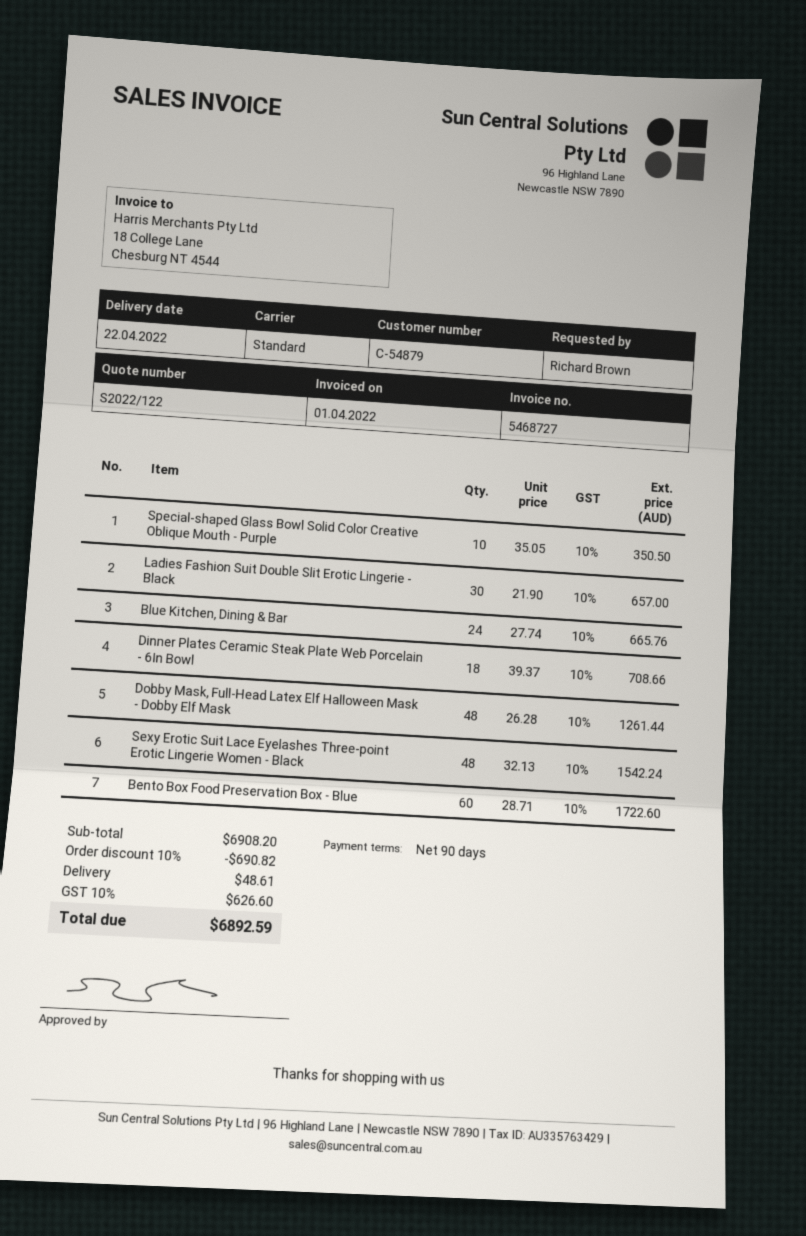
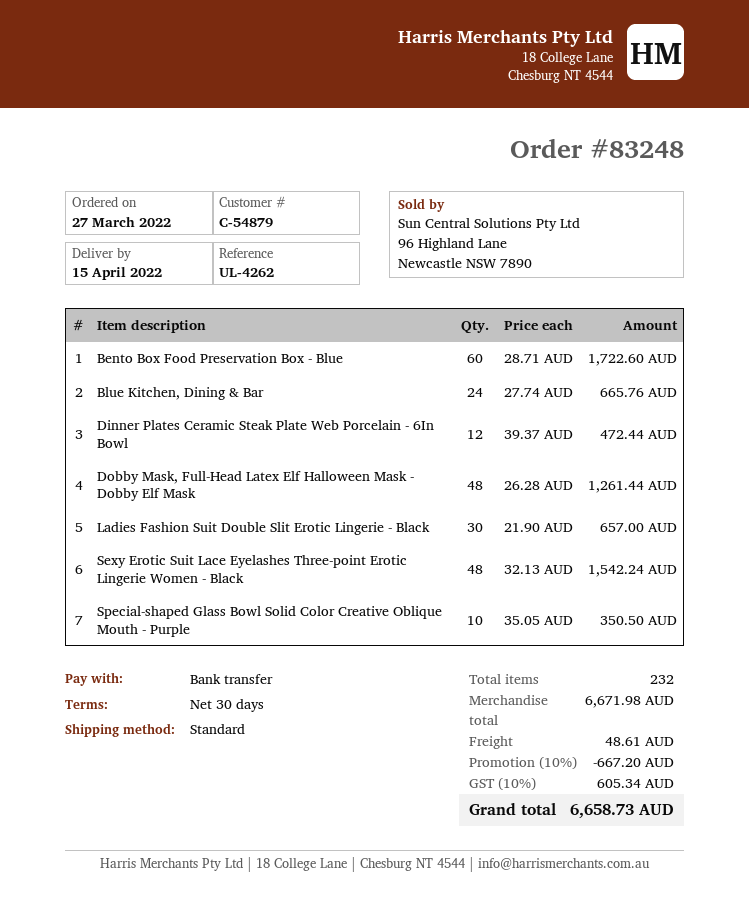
delivery date: 2022-04-22 -> 2022-04-15
payment terms: 90 days -> 30 days
Dinner Plates Ceramic Steak Plate Web Porcelain - 6In Bowl: 18 x 39.37 = 708.66 -> 12 x 39.37 = 472.44
subtotal: 6908.20 -> 6671.98
discount: 10% = 690.82 -> 10% = 667.20
tax: 10% = 626.60 -> 10% = 605.34
total: 6892.59 -> 6658.73

